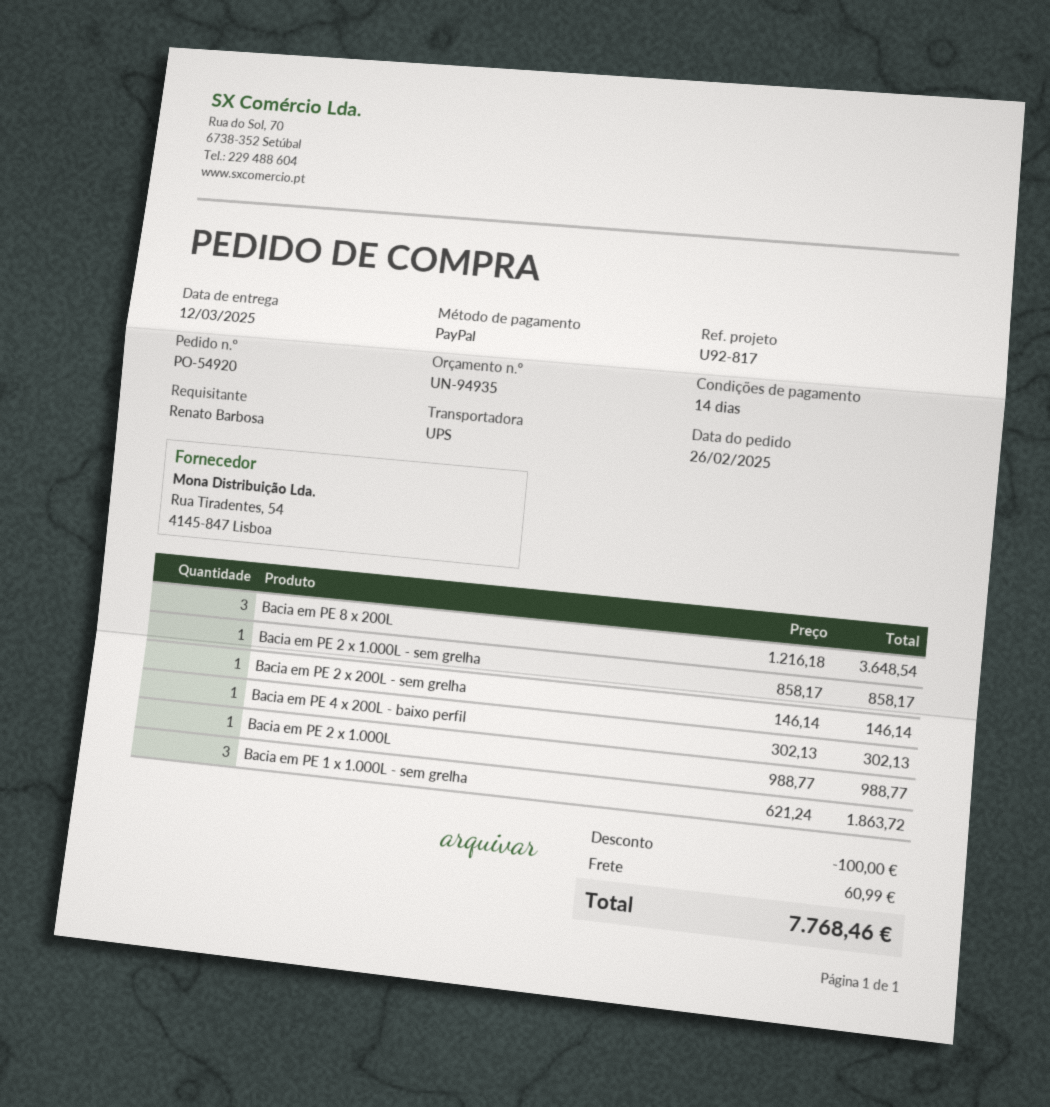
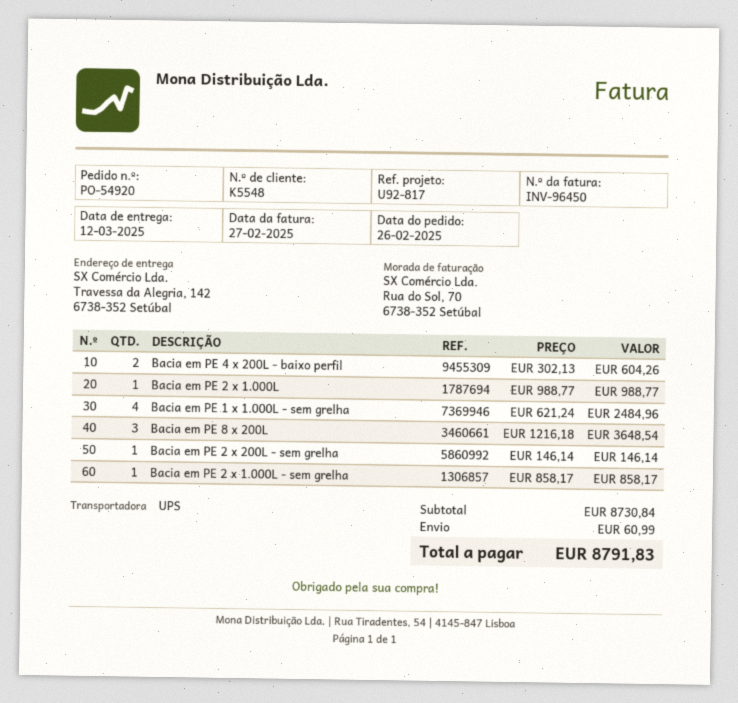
Bacia em PE 4 x 200L - baixo perfil: 1 x 302.13 = 302.13 -> 2 x 302.13 = 604.26
Bacia em PE 1 x 1.000L - sem grelha: 3 x 621.24 = 1863.72 -> 4 x 621.24 = 2484.96
discount: 100.00 -> none
total: 7768.46 -> 8791.83

